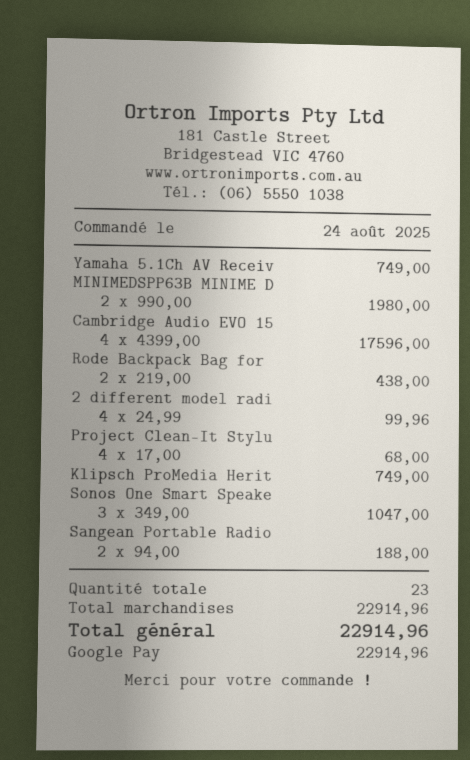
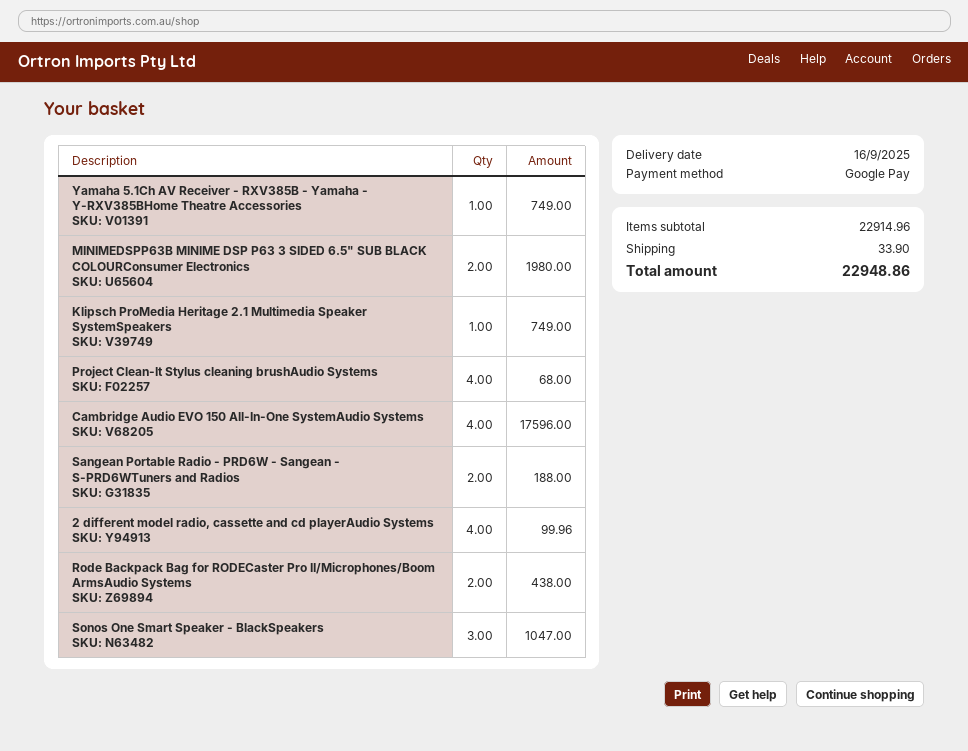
shipping: none -> 33.90
total: 22914.96 -> 22948.86

